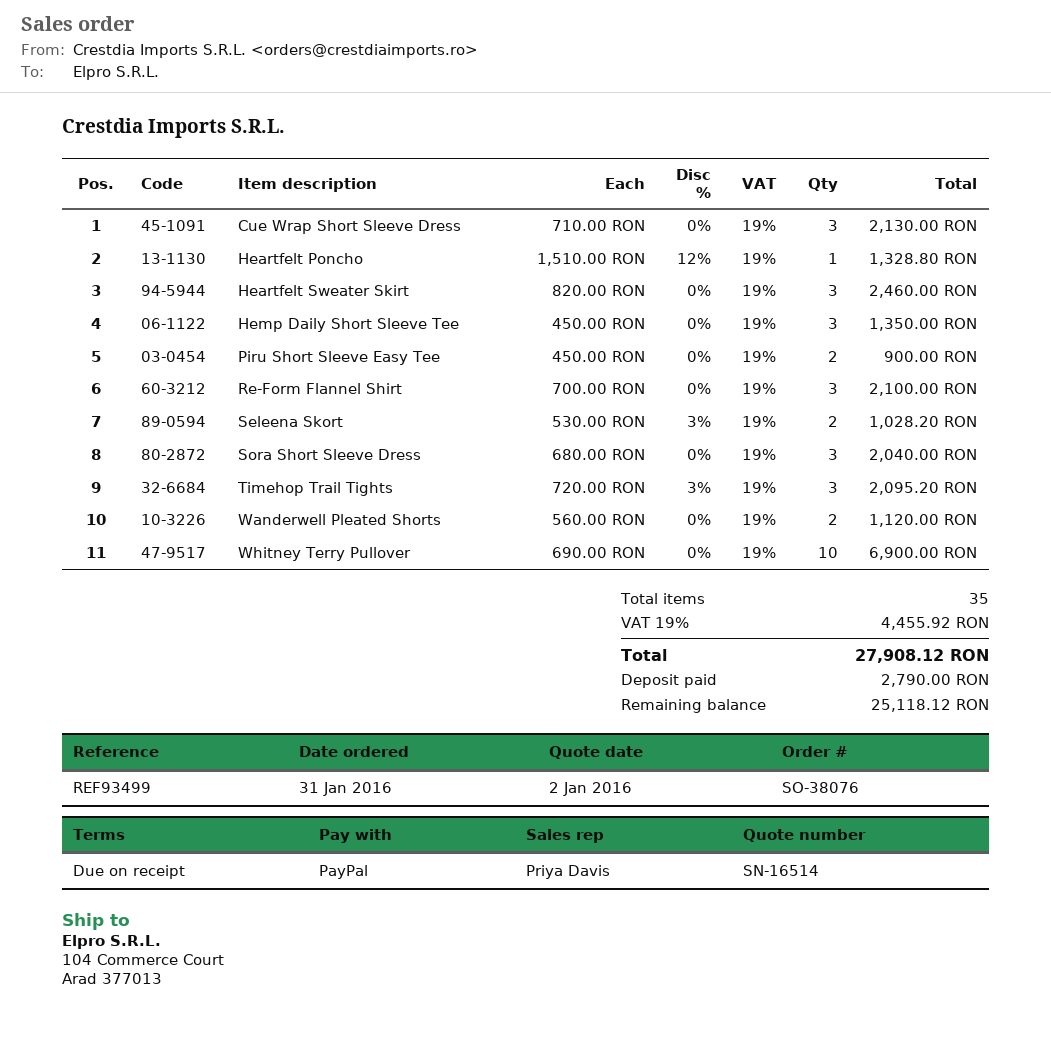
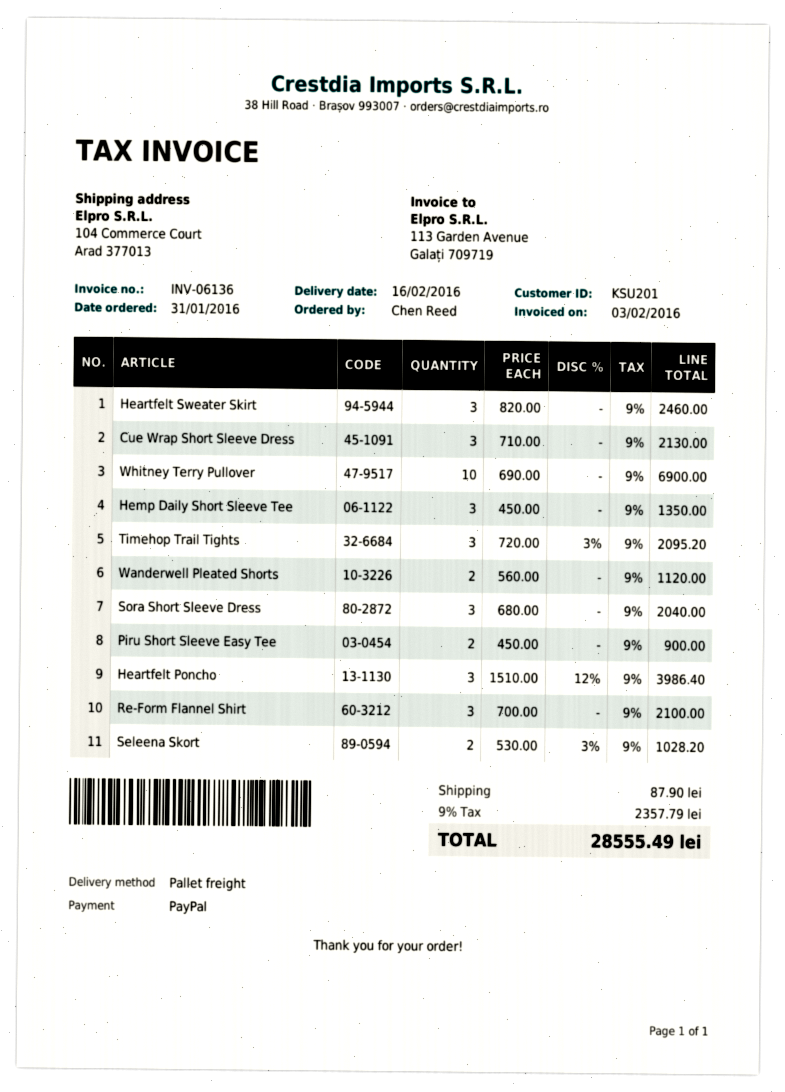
Heartfelt Poncho: 1 x 1510.00 - 12% = 1328.80 -> 3 x 1510.00 - 12% = 3986.40
shipping: none -> 87.90
tax: 19% = 4455.92 -> 9% = 2357.79
total: 27908.12 -> 28555.49

